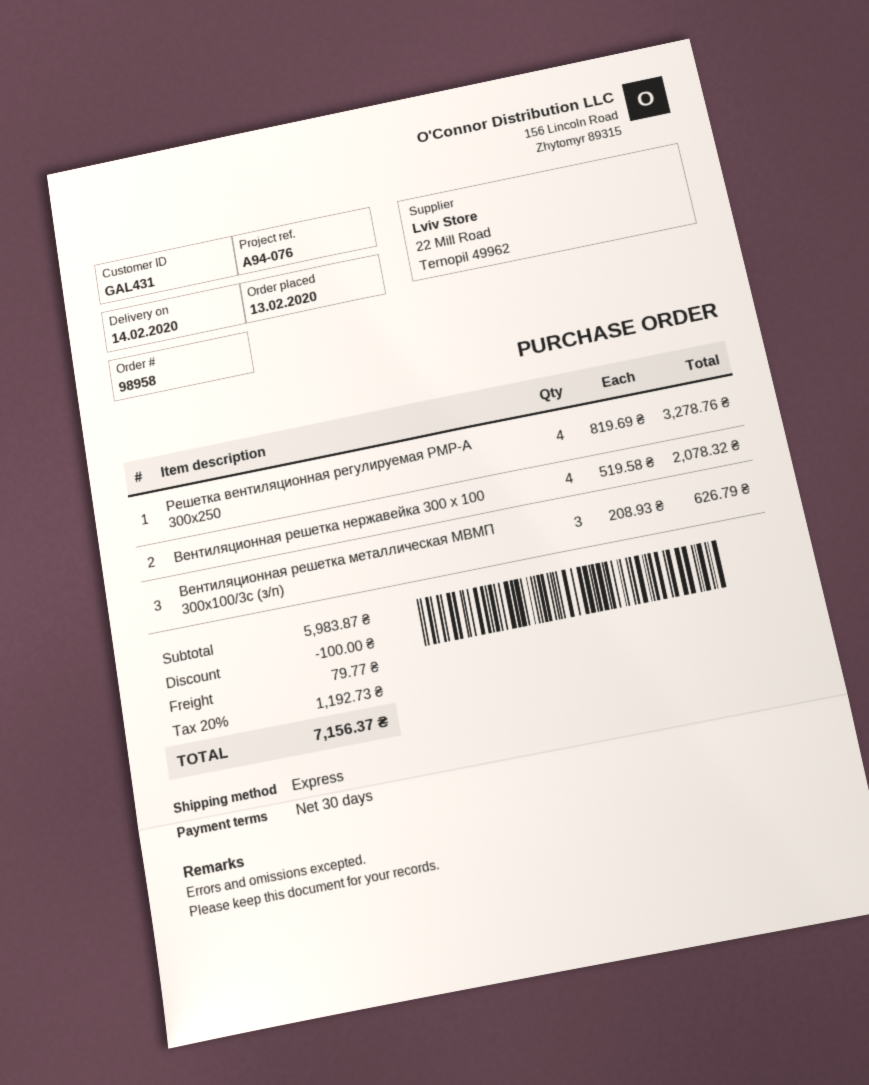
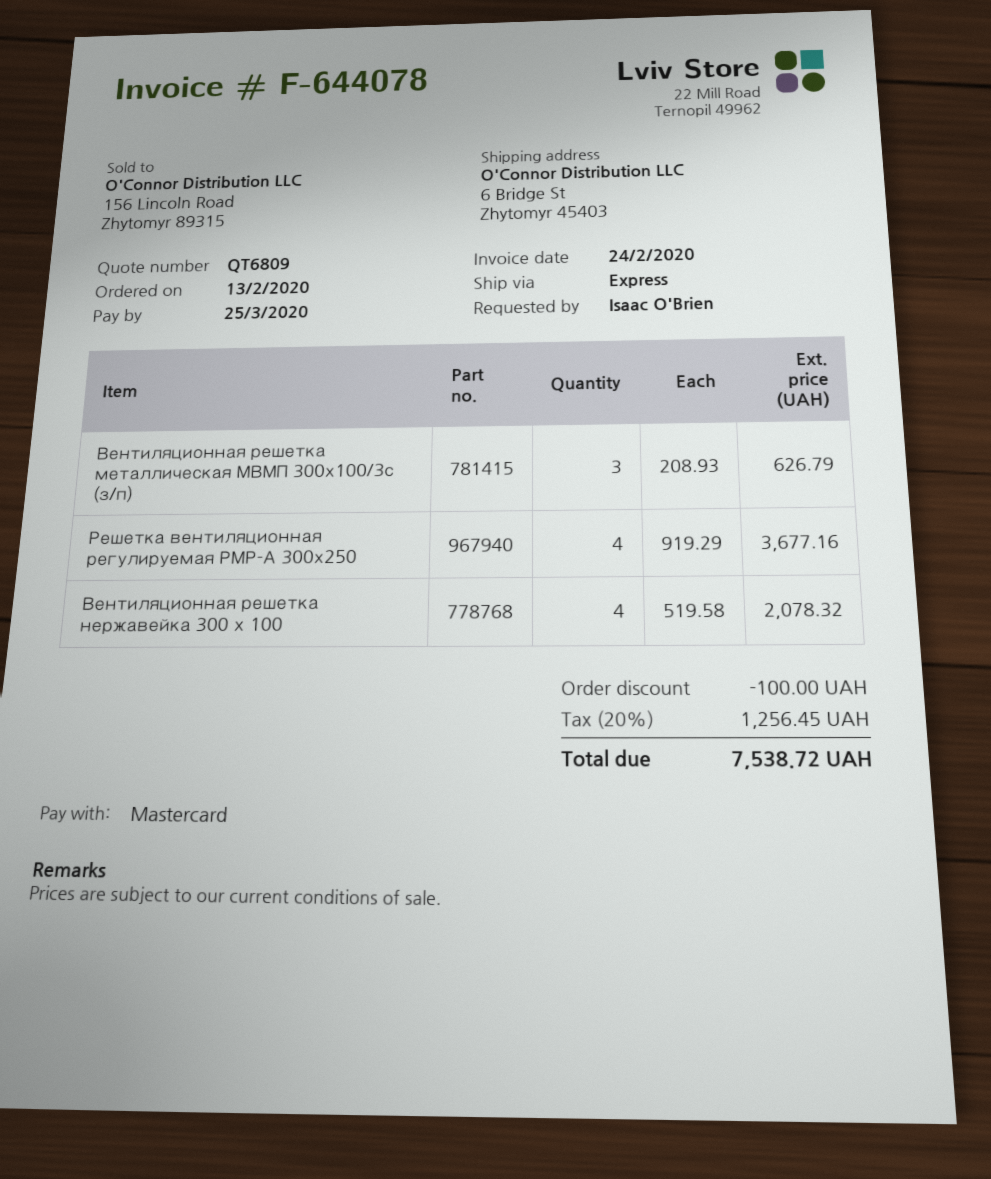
Решетка вентиляционная регулируемая РМР-А 300х250: 4 x 819.69 = 3278.76 -> 4 x 919.29 = 3677.16
shipping: 79.77 -> none
tax: 20% = 1192.73 -> 20% = 1256.45
total: 7156.37 -> 7538.72

